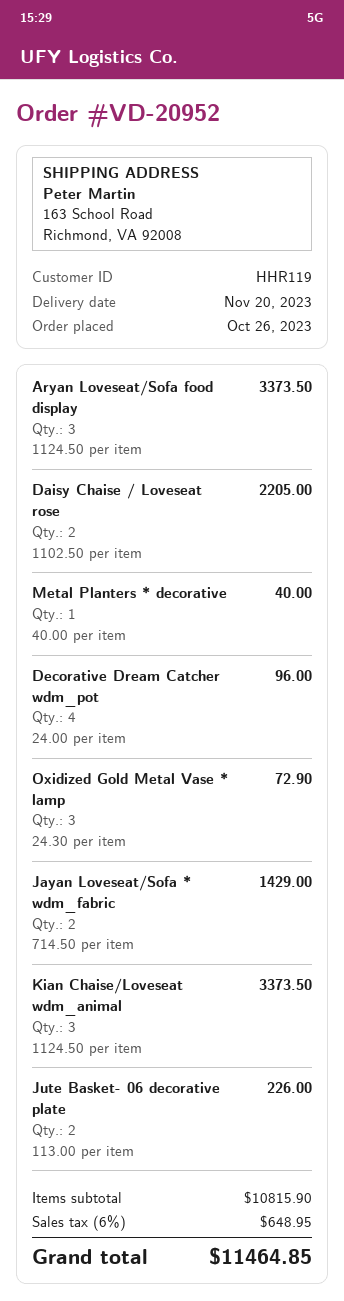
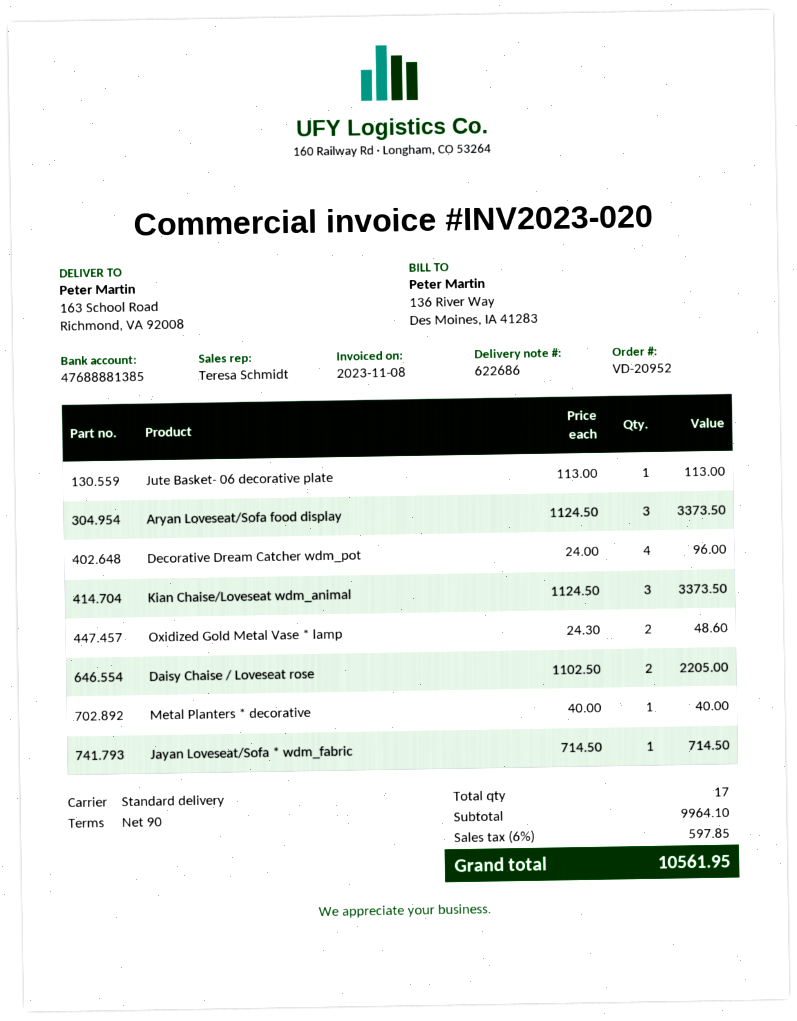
Oxidized Gold Metal Vase * lamp: 3 x 24.30 = 72.90 -> 2 x 24.30 = 48.60
Jayan Loveseat/Sofa * wdm_fabric: 2 x 714.50 = 1429.00 -> 1 x 714.50 = 714.50
Jute Basket- 06 decorative plate: 2 x 113.00 = 226.00 -> 1 x 113.00 = 113.00
subtotal: 10815.90 -> 9964.10
tax: 6% = 648.95 -> 6% = 597.85
total: 11464.85 -> 10561.95

